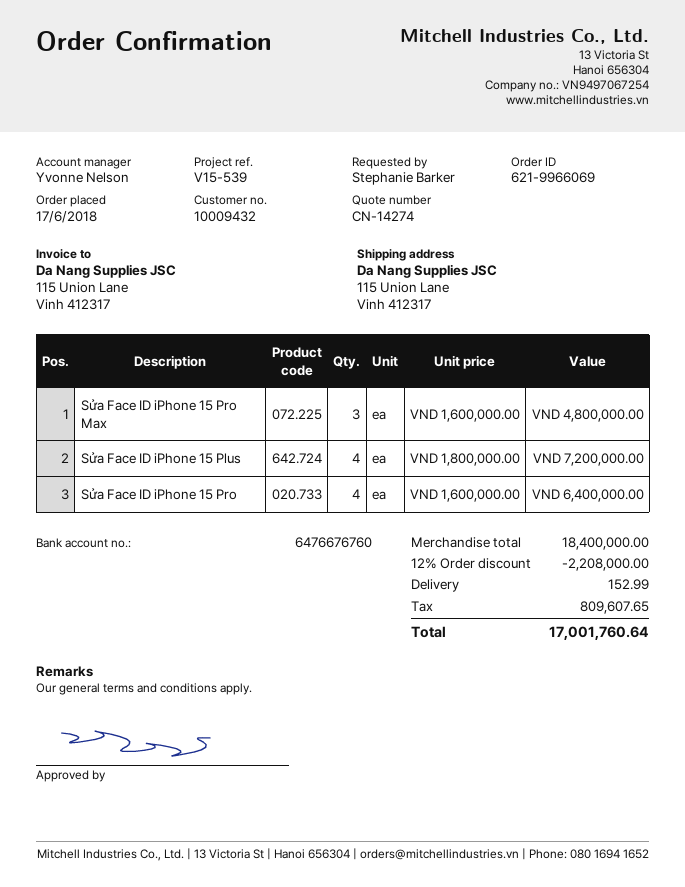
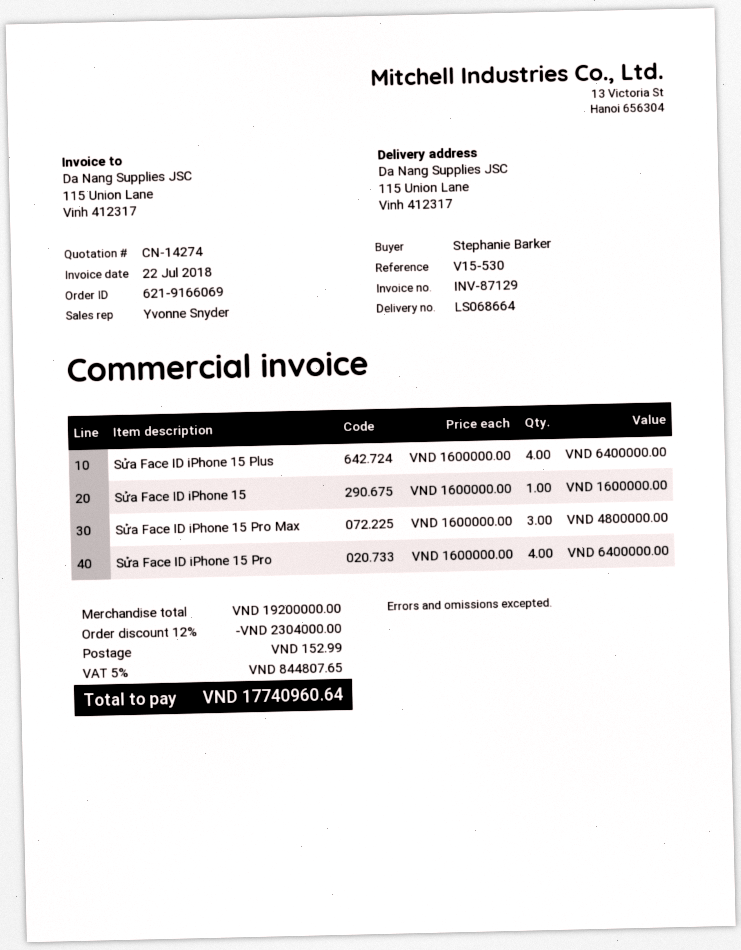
order number: 621-9966069 -> 621-9166069
reference: V15-539 -> V15-530
sales rep: Yvonne Nelson -> Yvonne Snyder
Sửa Face ID iPhone 15 Plus: 4 x 1800000.00 = 7200000.00 -> 4 x 1600000.00 = 6400000.00
Sửa Face ID iPhone 15: none -> 1 x 1600000.00 = 1600000.00
subtotal: 18400000.00 -> 19200000.00
discount: 12% = 2208000.00 -> 12% = 2304000.00
tax: 809607.65 -> 844807.65
total: 17001760.64 -> 17740960.64

